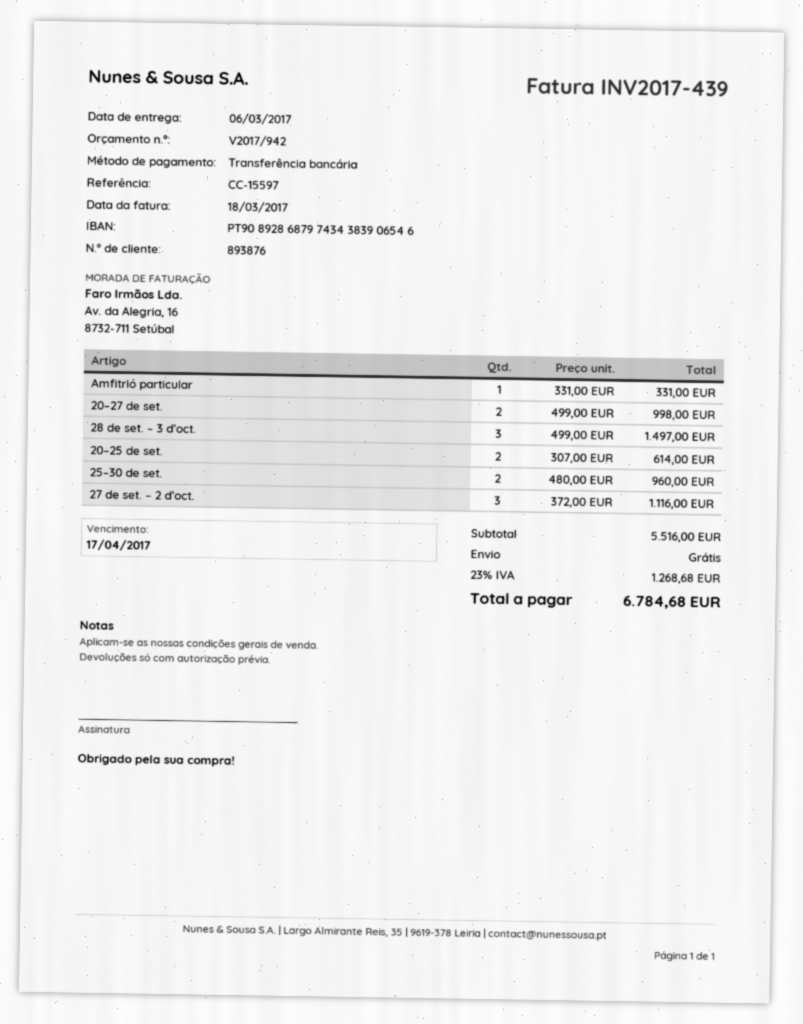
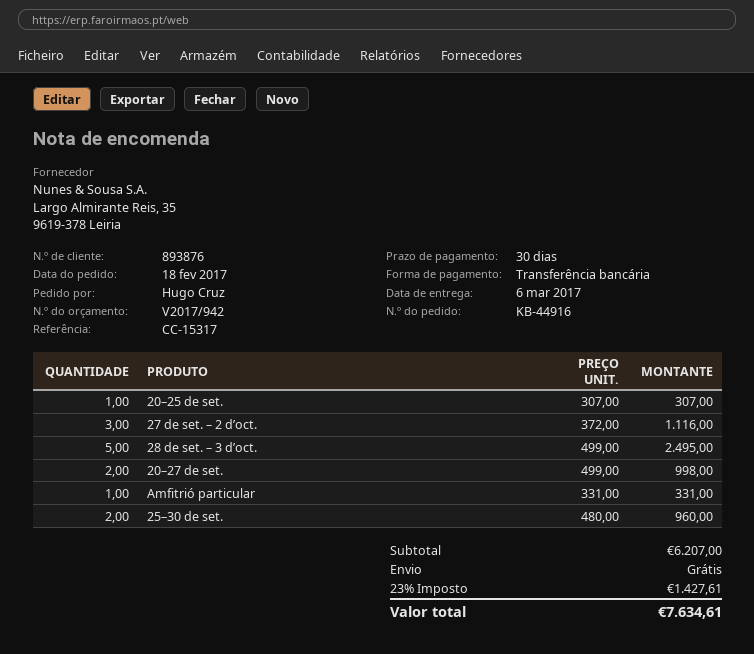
reference: CC-15597 -> CC-15317
28 de set. – 3 d’oct.: 3 x 499.00 = 1497.00 -> 5 x 499.00 = 2495.00
20–25 de set.: 2 x 307.00 = 614.00 -> 1 x 307.00 = 307.00
subtotal: 5516.00 -> 6207.00
tax: 23% = 1268.68 -> 23% = 1427.61
total: 6784.68 -> 7634.61

